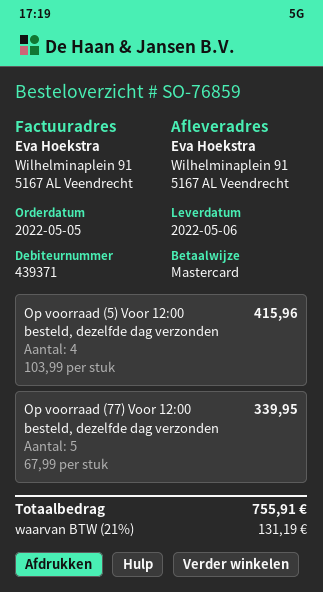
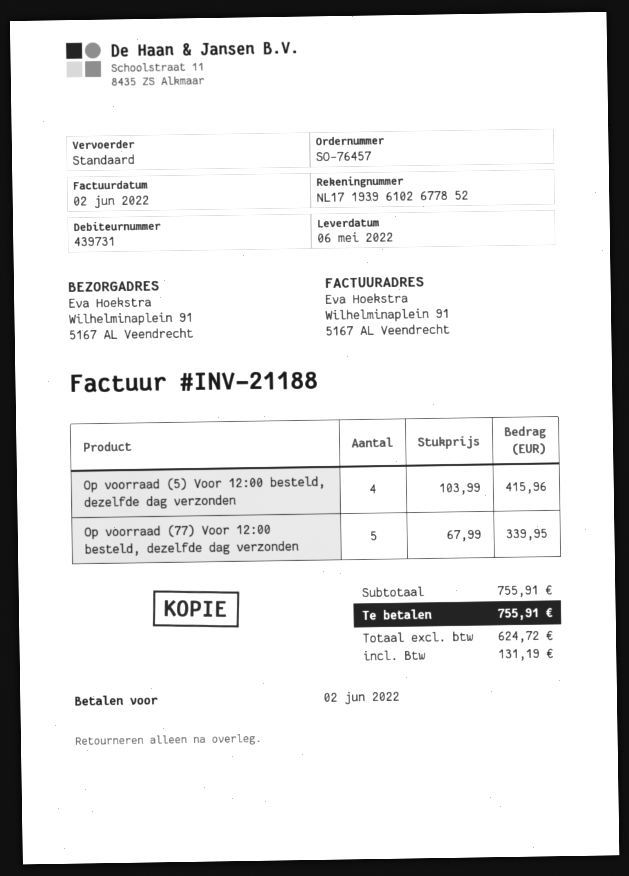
order number: SO-76859 -> SO-76457
customer number: 439371 -> 439731

